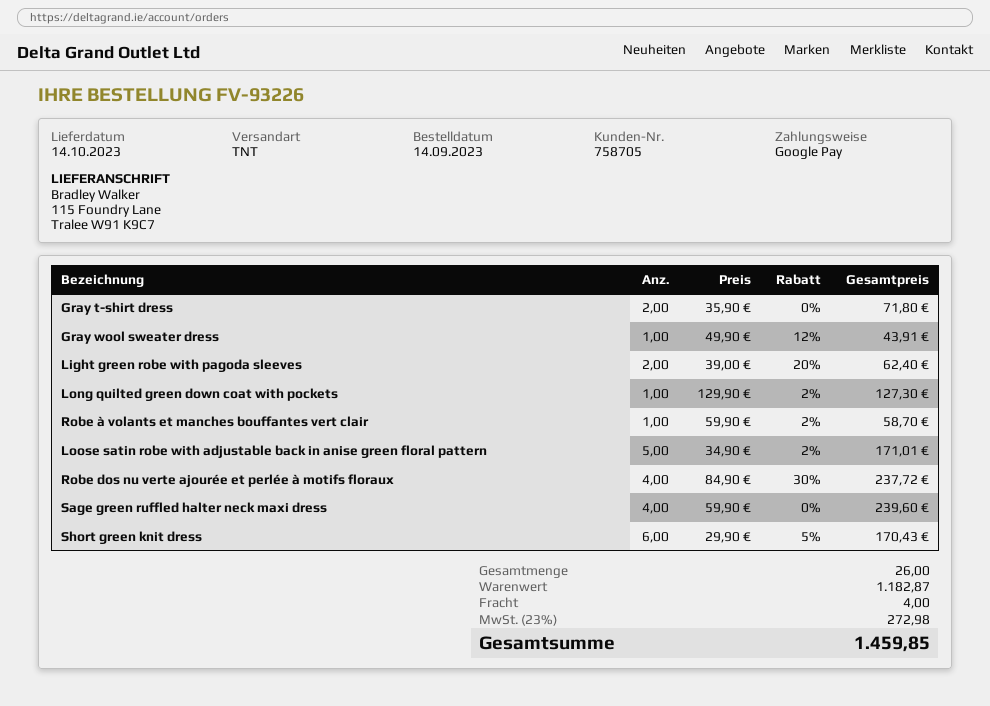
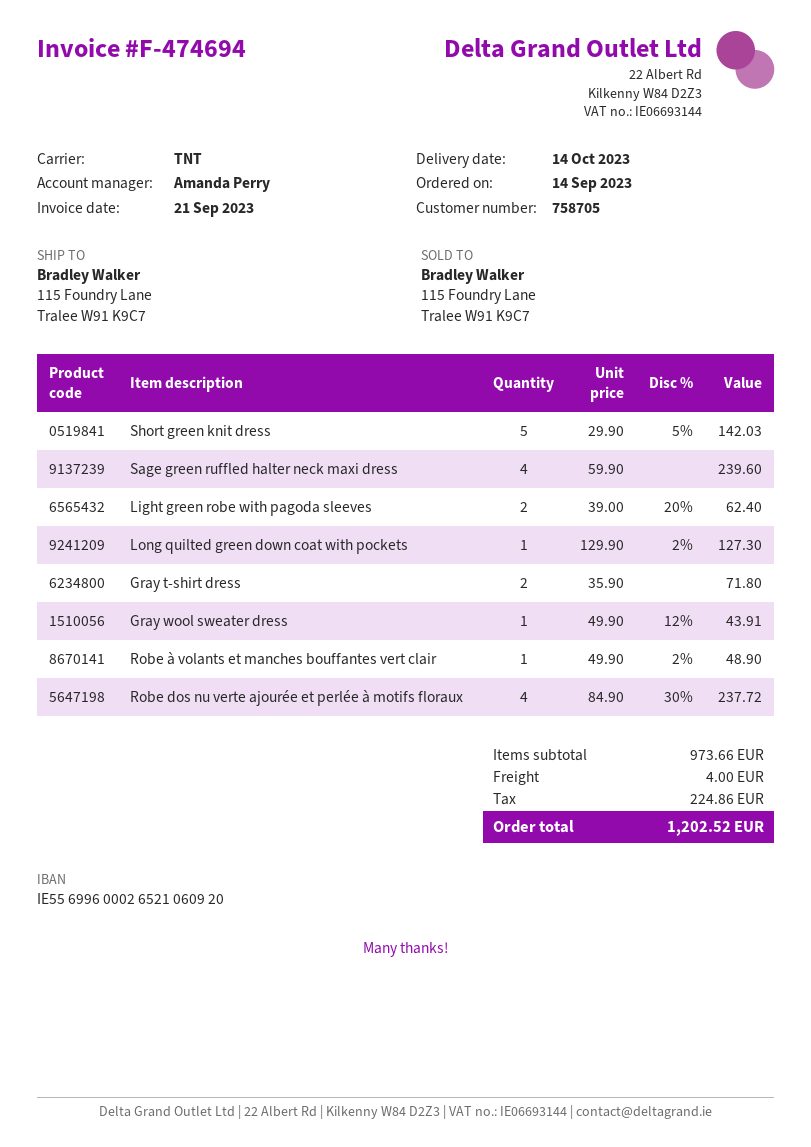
Robe à volants et manches bouffantes vert clair: 1 x 59.90 - 2% = 58.70 -> 1 x 49.90 - 2% = 48.90
Loose satin robe with adjustable back in anise green floral pattern: 5 x 34.90 - 2% = 171.01 -> none
Short green knit dress: 6 x 29.90 - 5% = 170.43 -> 5 x 29.90 - 5% = 142.03
subtotal: 1182.87 -> 973.66
tax: 272.98 -> 224.86
total: 1459.85 -> 1202.52

